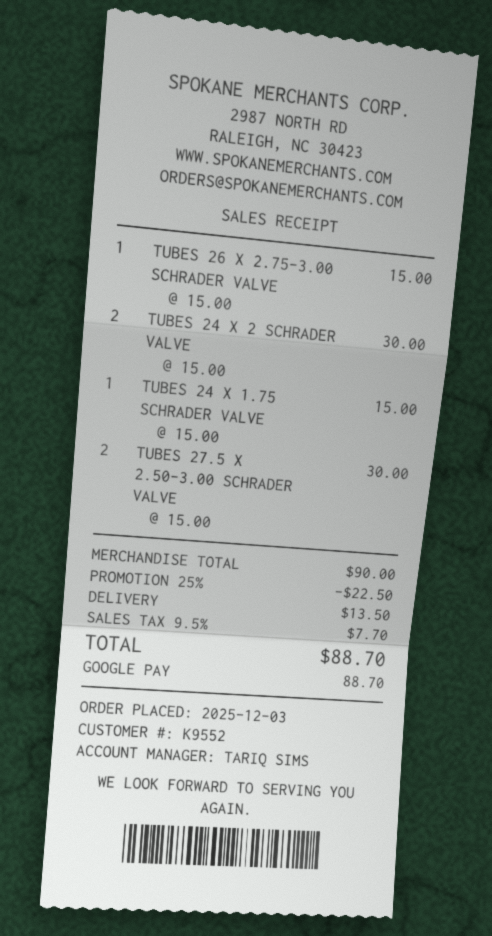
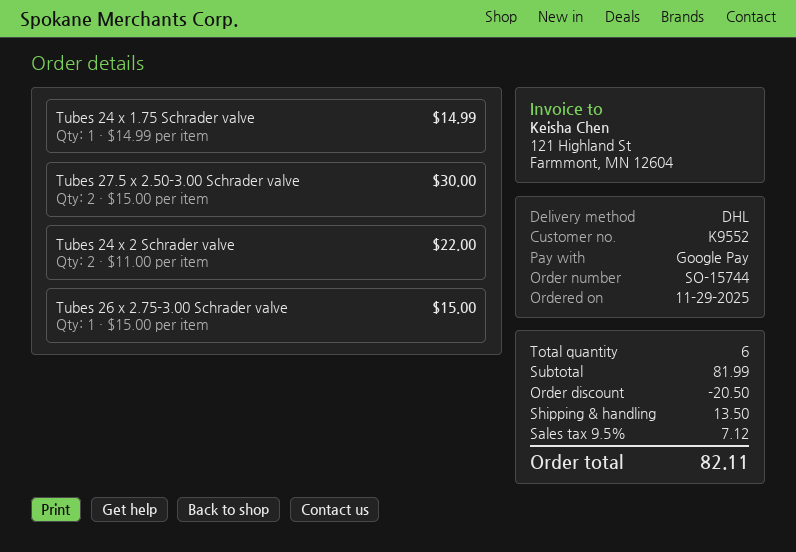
order date: 2025-12-03 -> 2025-11-29
TUBES 24 X 2 SCHRADER VALVE: 2 x 15.00 = 30.00 -> 2 x 11.00 = 22.00
TUBES 24 X 1.75 SCHRADER VALVE: 1 x 15.00 = 15.00 -> 1 x 14.99 = 14.99
subtotal: 90.00 -> 81.99
discount: 22.50 -> 20.50
tax: 9.5% = 7.70 -> 9.5% = 7.12
total: 88.70 -> 82.11

